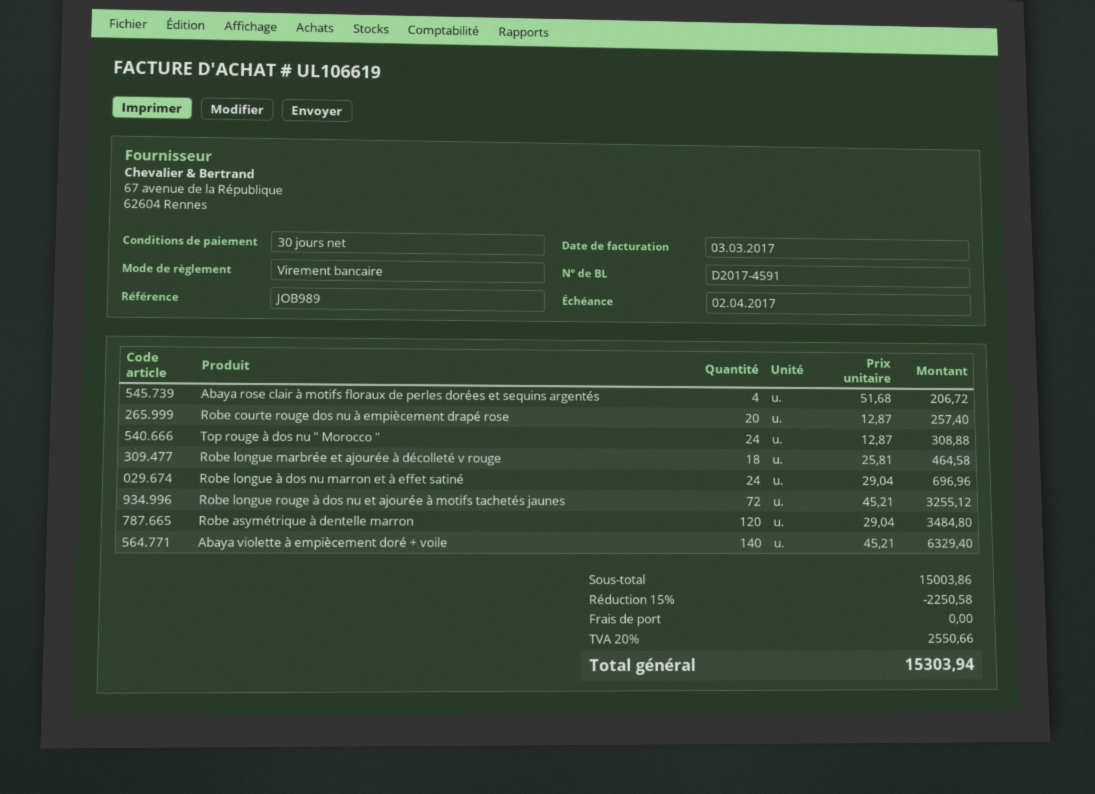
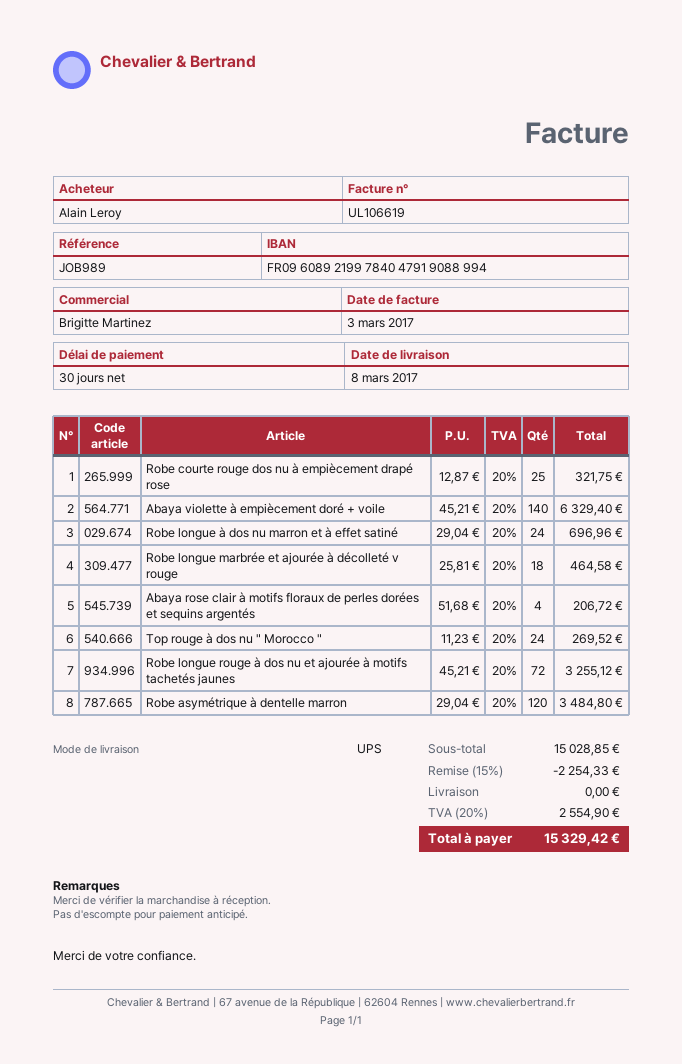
Robe courte rouge dos nu à empiècement drapé rose: 20 x 12.87 = 257.40 -> 25 x 12.87 = 321.75
Top rouge à dos nu " Morocco ": 24 x 12.87 = 308.88 -> 24 x 11.23 = 269.52
subtotal: 15003.86 -> 15028.85
discount: 15% = 2250.58 -> 15% = 2254.33
tax: 20% = 2550.66 -> 20% = 2554.90
total: 15303.94 -> 15329.42

